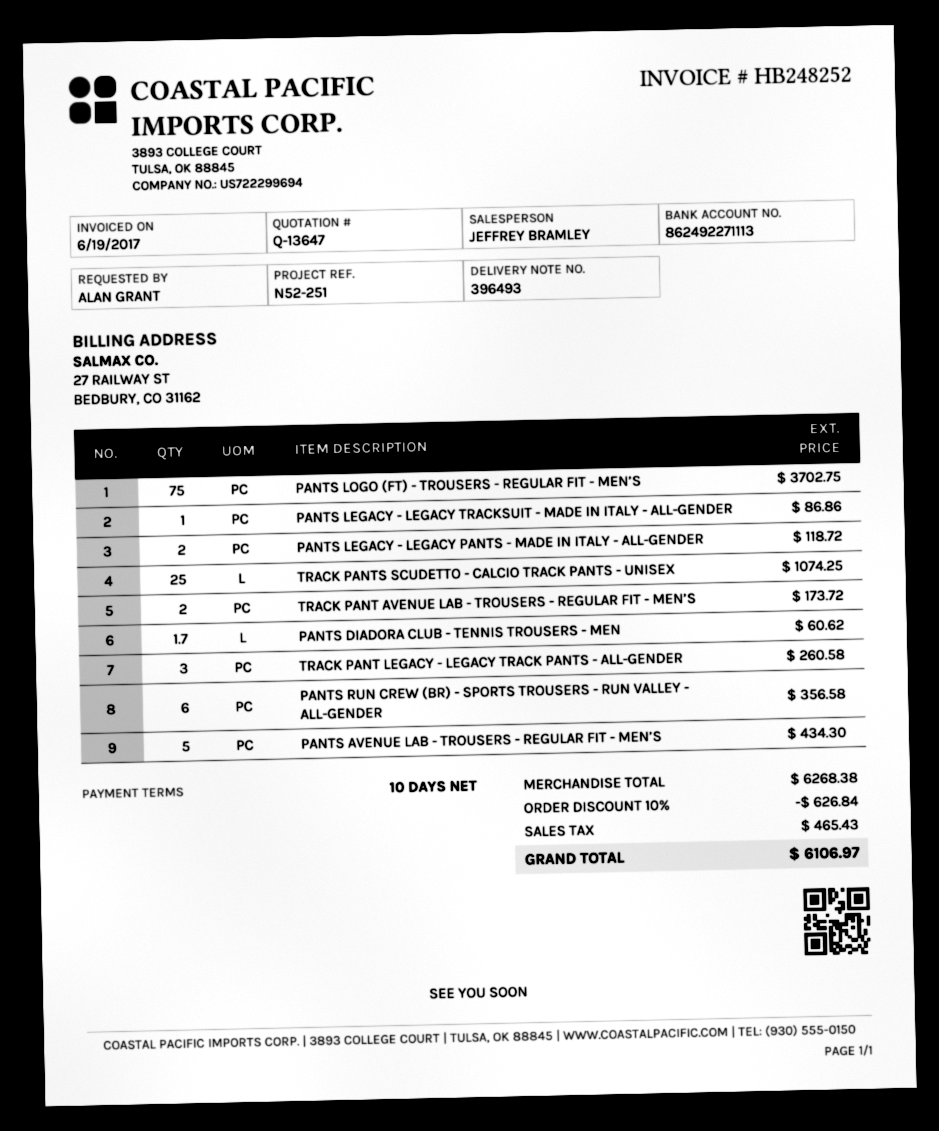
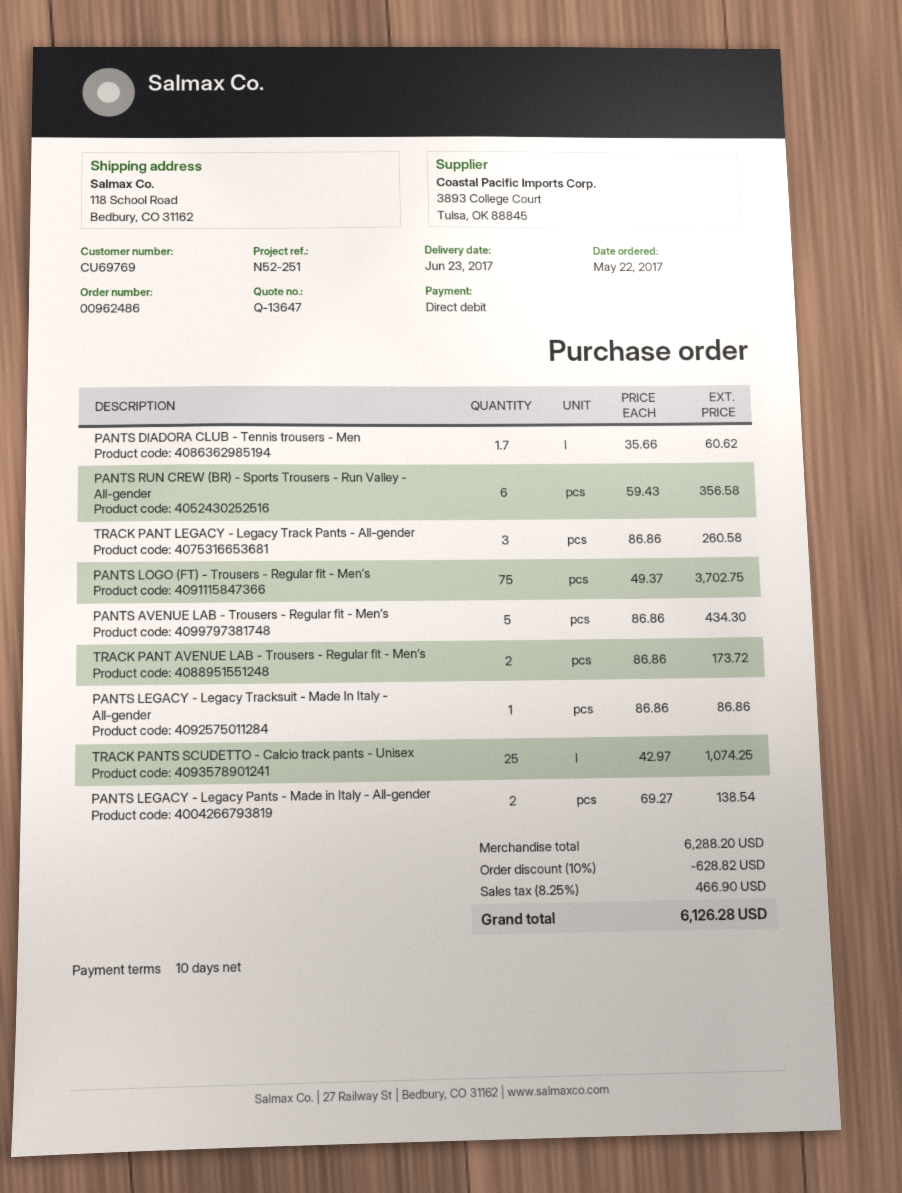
PANTS LEGACY - LEGACY PANTS - MADE IN ITALY - ALL-GENDER: 2 for 118.72 -> 2 for 138.54
subtotal: 6268.38 -> 6288.20
discount: 10% = 626.84 -> 10% = 628.82
tax: 465.43 -> 466.90
total: 6106.97 -> 6126.28

